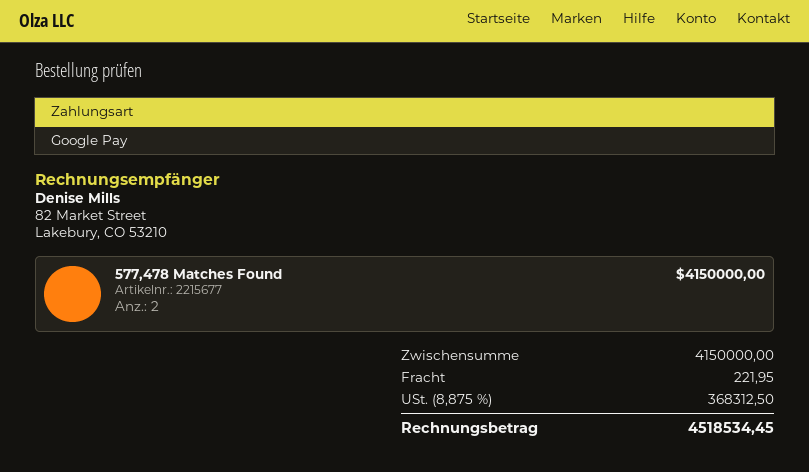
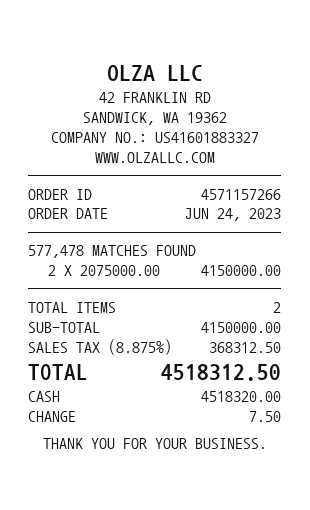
payment method: Google Pay -> cash
shipping: 221.95 -> none
total: 4518534.45 -> 4518312.50

